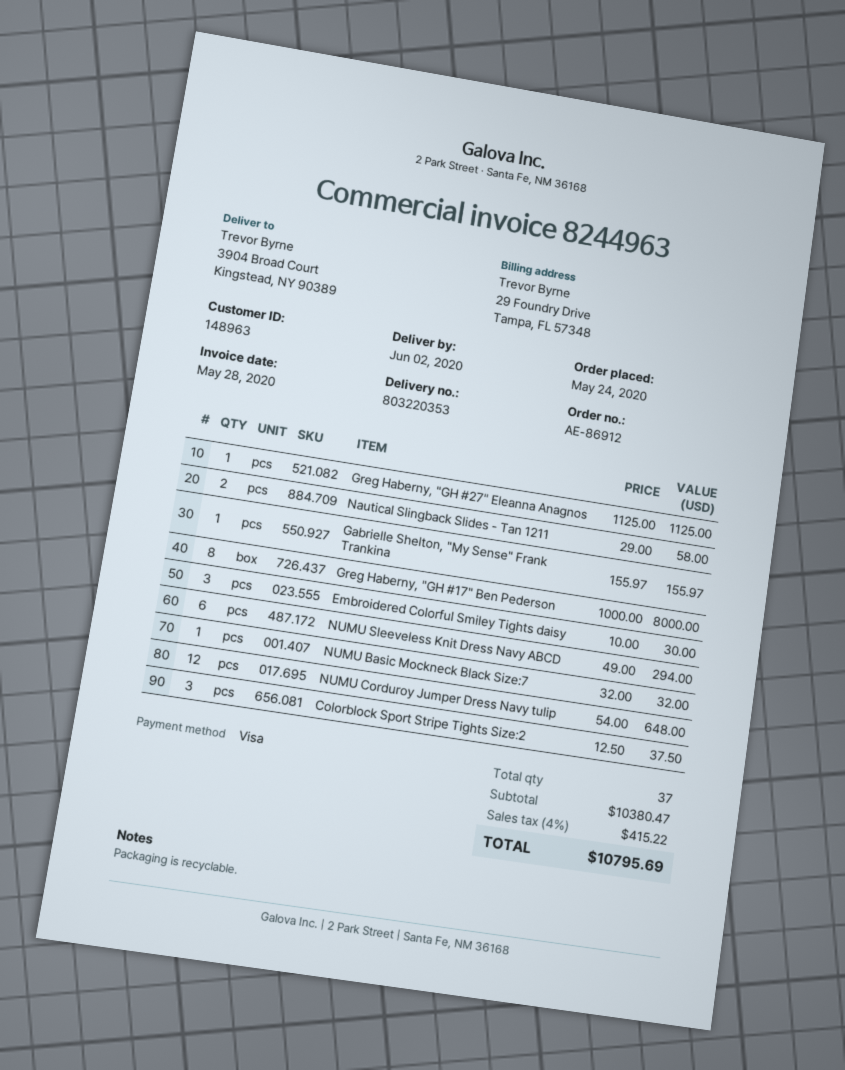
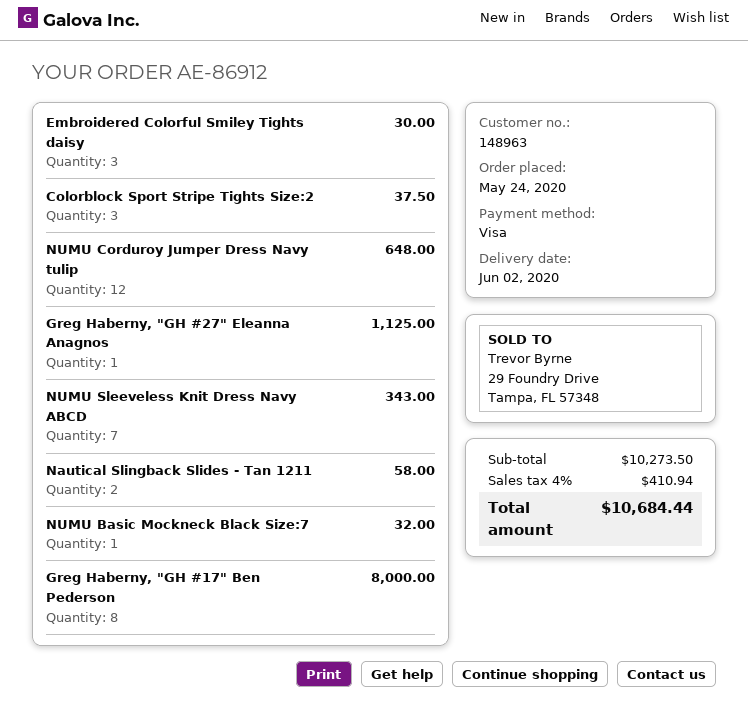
Gabrielle Shelton, "My Sense" Frank Trankina: 1 for 155.97 -> none
NUMU Sleeveless Knit Dress Navy ABCD: 6 for 294.00 -> 7 for 343.00
subtotal: 10380.47 -> 10273.50
tax: 4% = 415.22 -> 4% = 410.94
total: 10795.69 -> 10684.44

